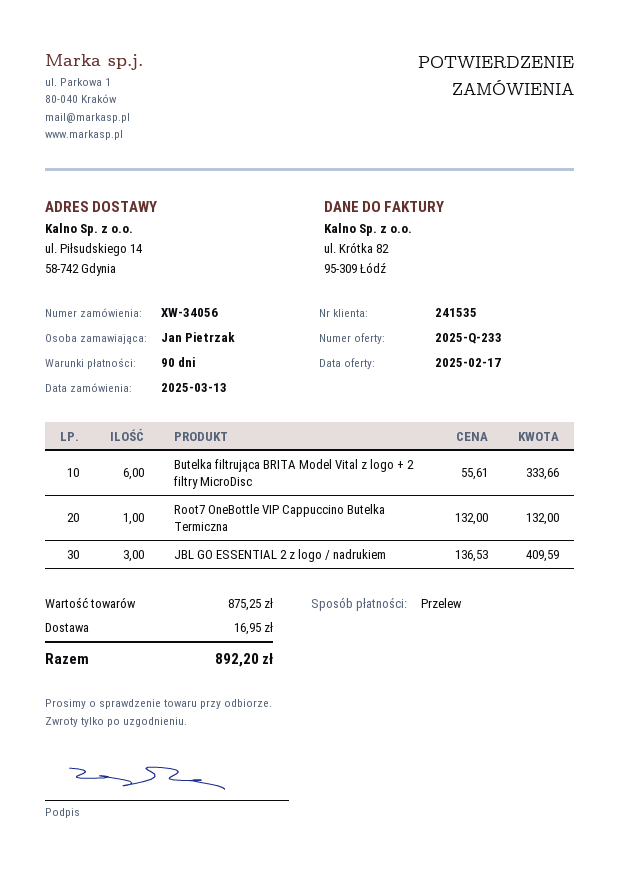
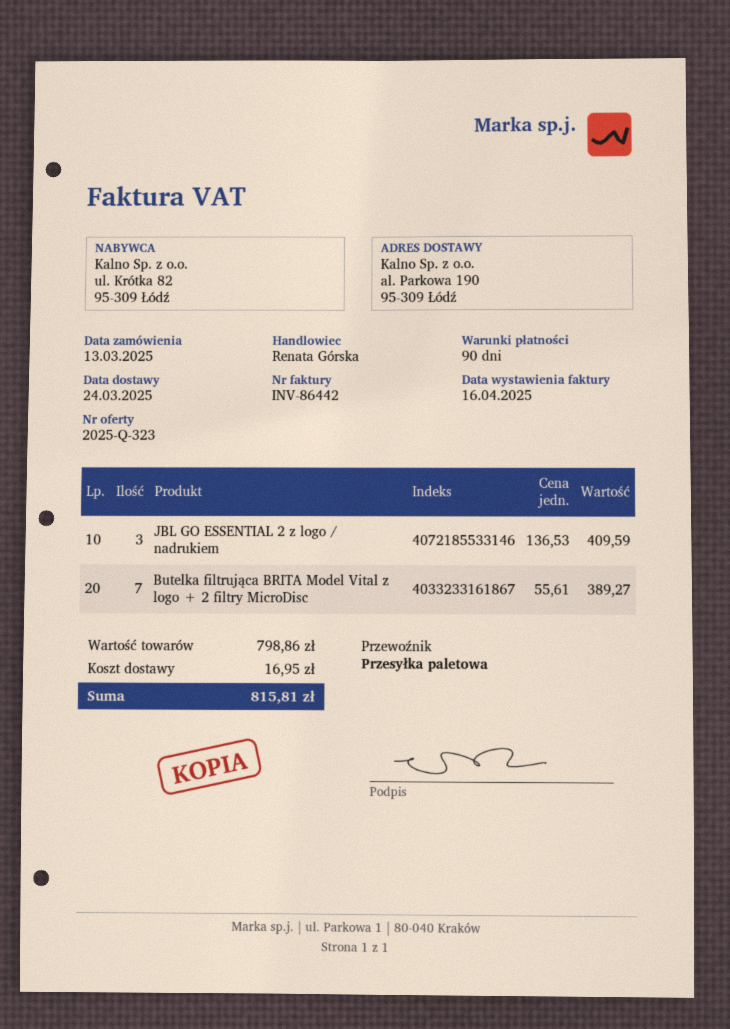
quote number: 2025-Q-233 -> 2025-Q-323
ship to: ul. Piłsudskiego 14, 58-742 Gdynia -> al. Parkowa 190, 95-309 Łódź
Butelka filtrująca BRITA Model Vital z logo + 2 filtry MicroDisc: 6 x 55.61 = 333.66 -> 7 x 55.61 = 389.27
Root7 OneBottle VIP Cappuccino Butelka Termiczna: 1 x 132.00 = 132.00 -> none
subtotal: 875.25 -> 798.86
total: 892.20 -> 815.81

